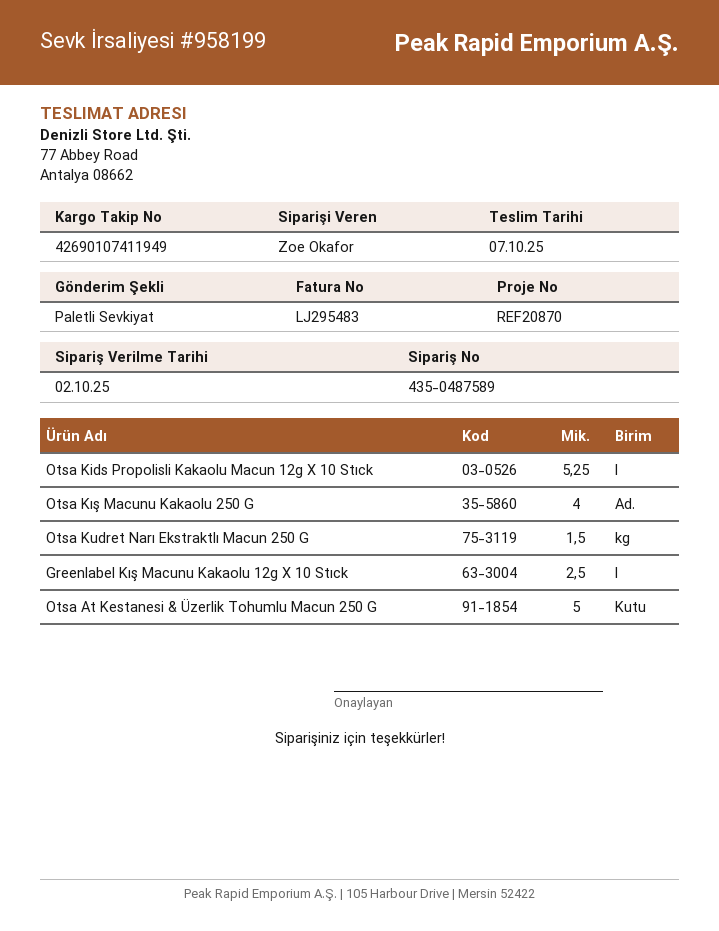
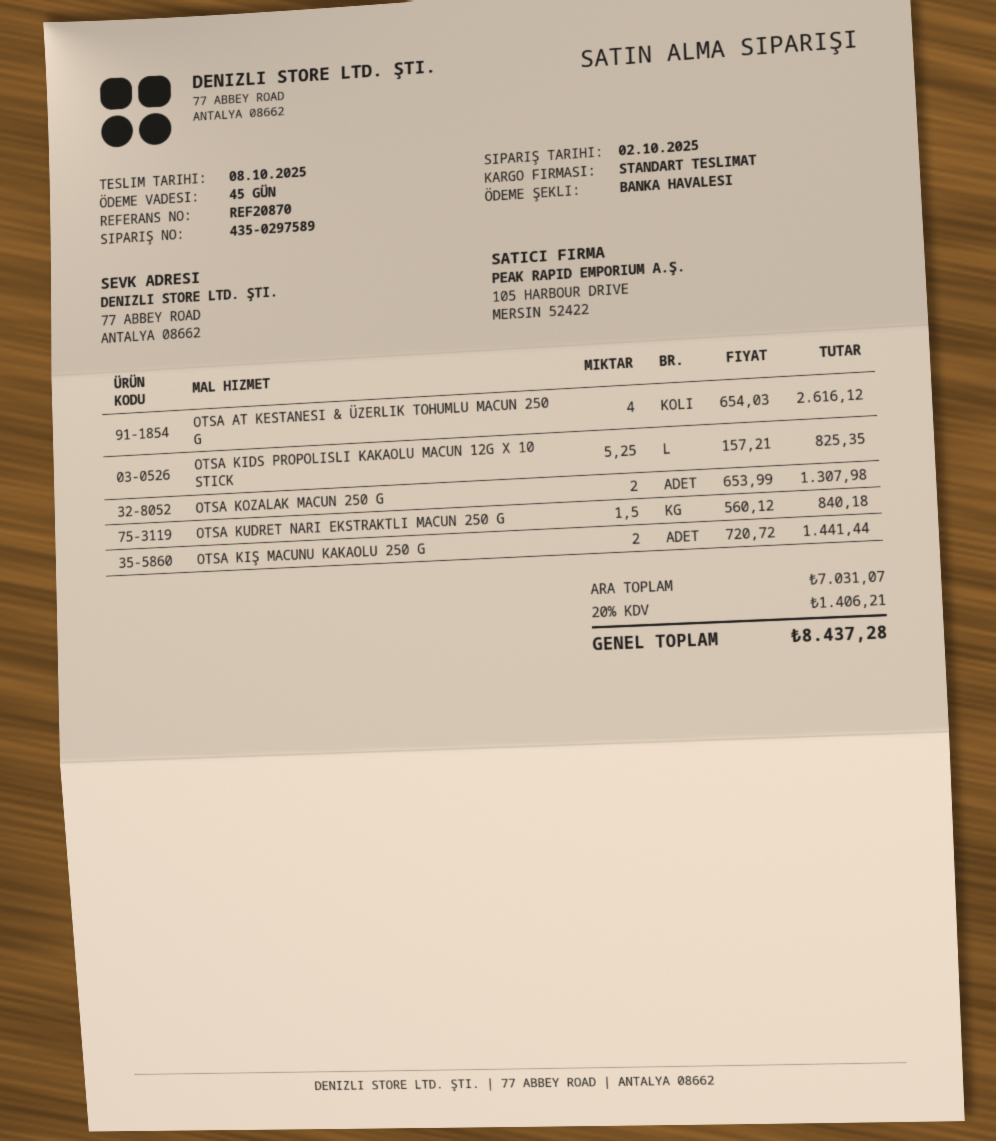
order number: 435-0487589 -> 435-0297589
delivery date: 2025-10-07 -> 2025-10-08
shipping method: pallet freight -> standard
Otsa Kış Macunu Kakaolu 250 G: 4 -> 2
Greenlabel Kış Macunu Kakaolu 12g X 10 Stıck: 2.5 -> none
Otsa At Kestanesi & Üzerlik Tohumlu Macun 250 G: 5 -> 4
OTSA KOZALAK MACUN 250 G: none -> 2

